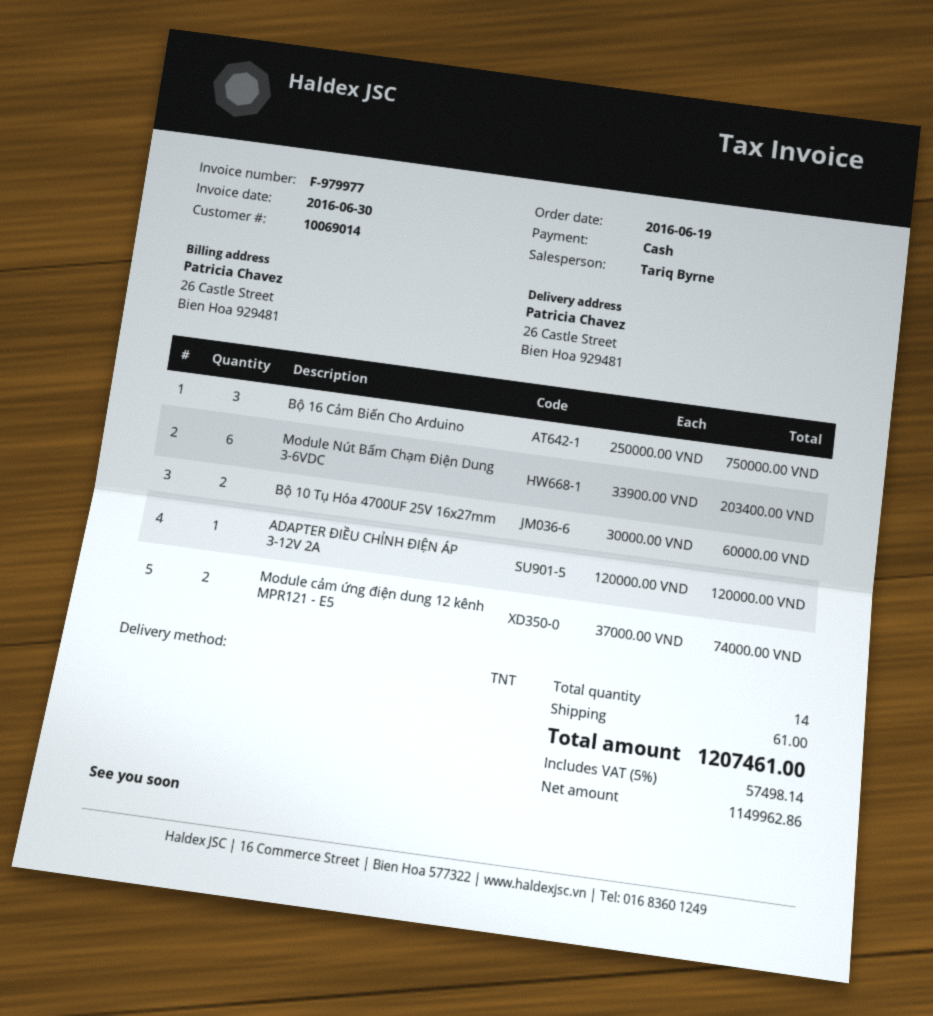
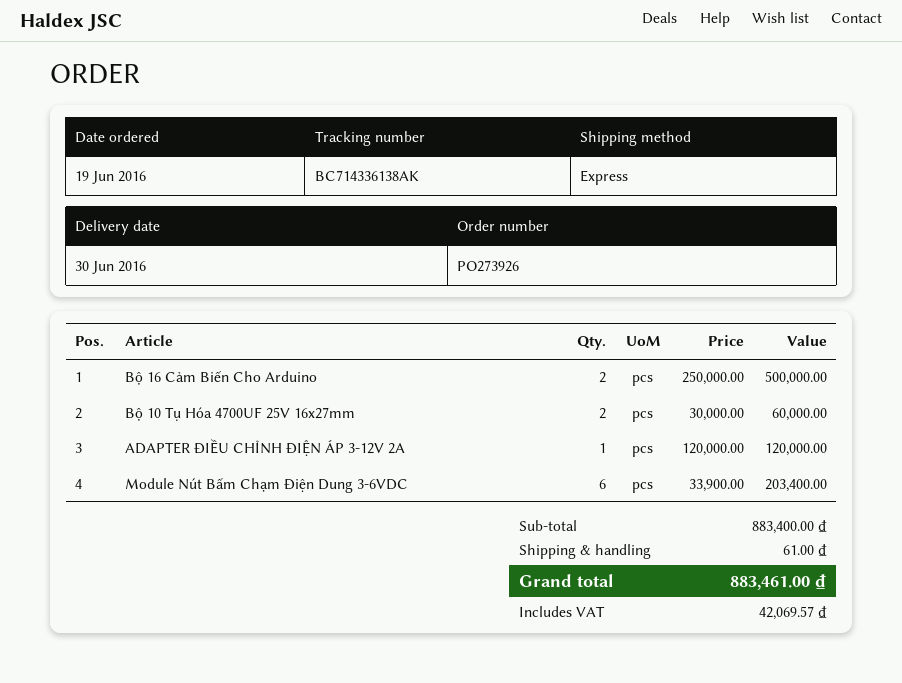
shipping method: TNT -> express
Bộ 16 Cảm Biến Cho Arduino: 3 x 250000.00 = 750000.00 -> 2 x 250000.00 = 500000.00
Module cảm ứng điện dung 12 kênh MPR121 - E5: 2 x 37000.00 = 74000.00 -> none
tax: 57498.14 -> 42069.57
total: 1207461.00 -> 883461.00

